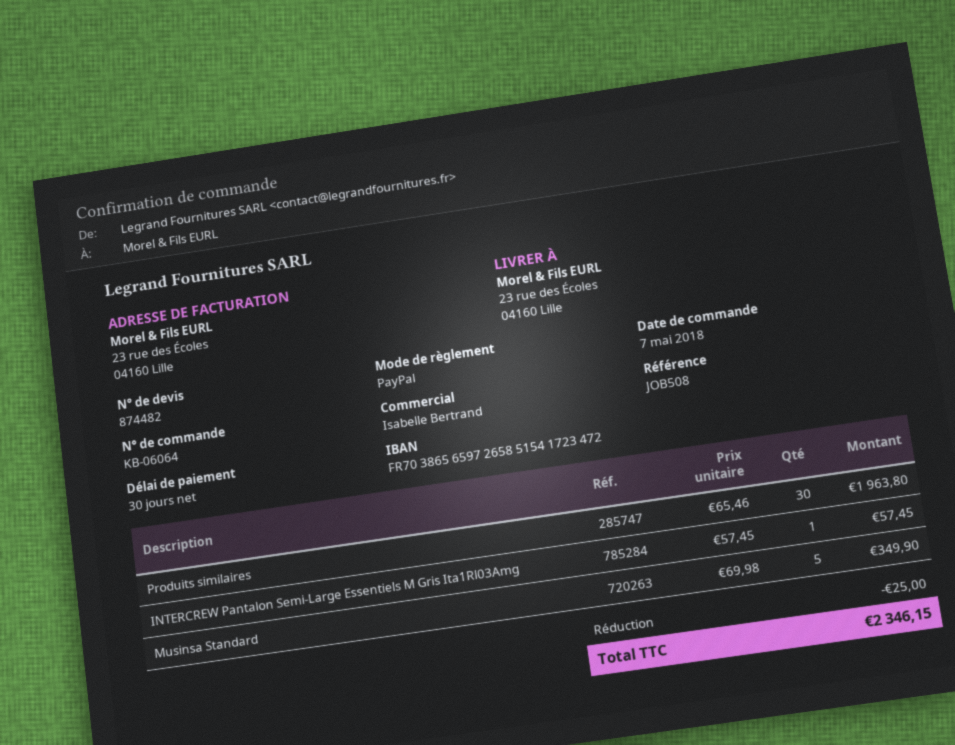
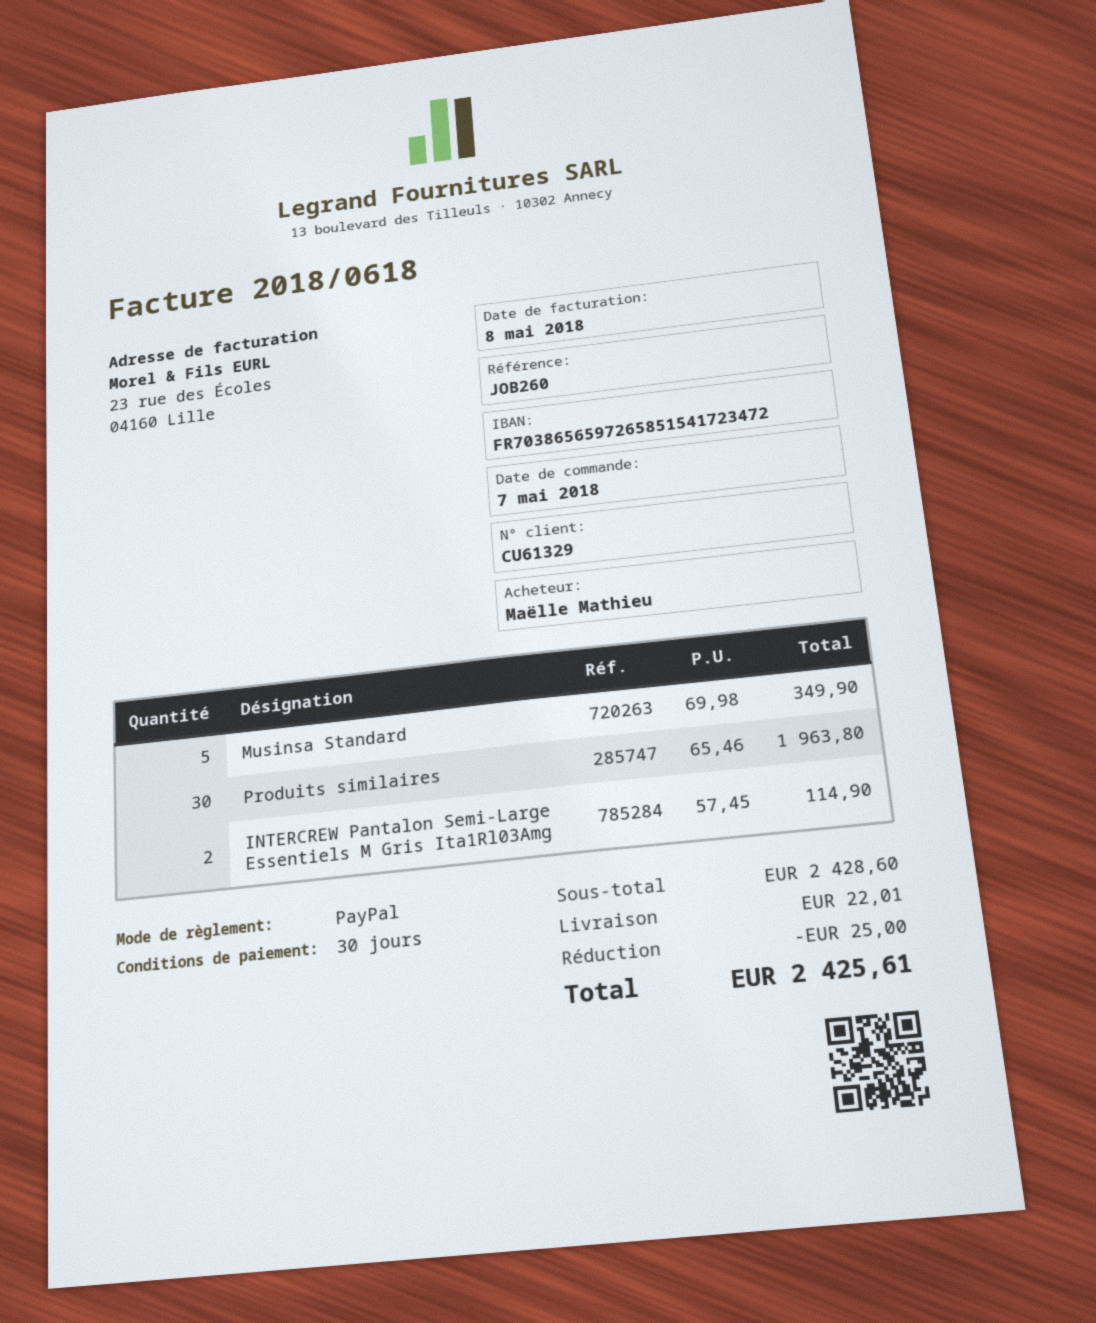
reference: JOB508 -> JOB260
INTERCREW Pantalon Semi-Large Essentiels M Gris Ita1Rl03Amg: 1 x 57.45 = 57.45 -> 2 x 57.45 = 114.90
shipping: none -> 22.01
total: 2346.15 -> 2425.61

